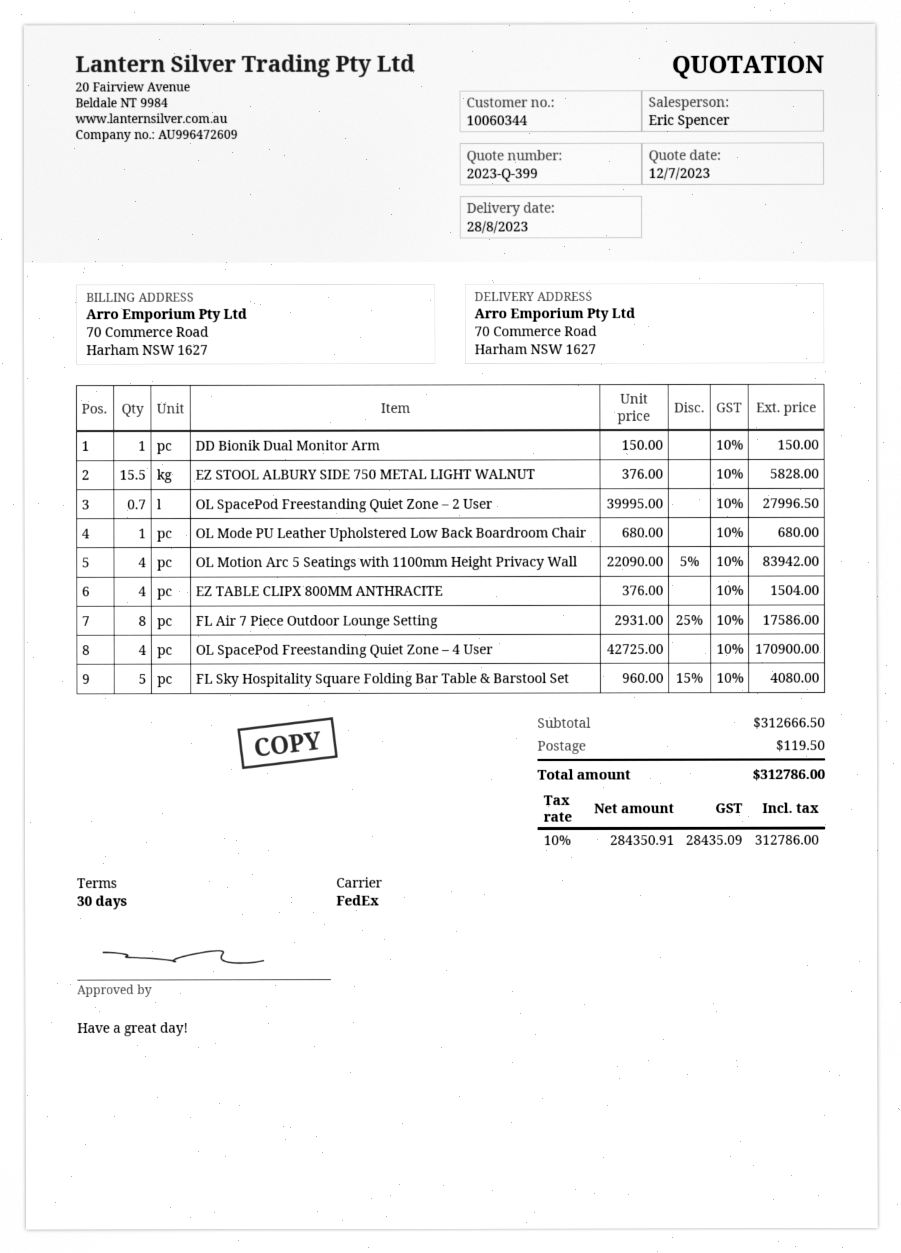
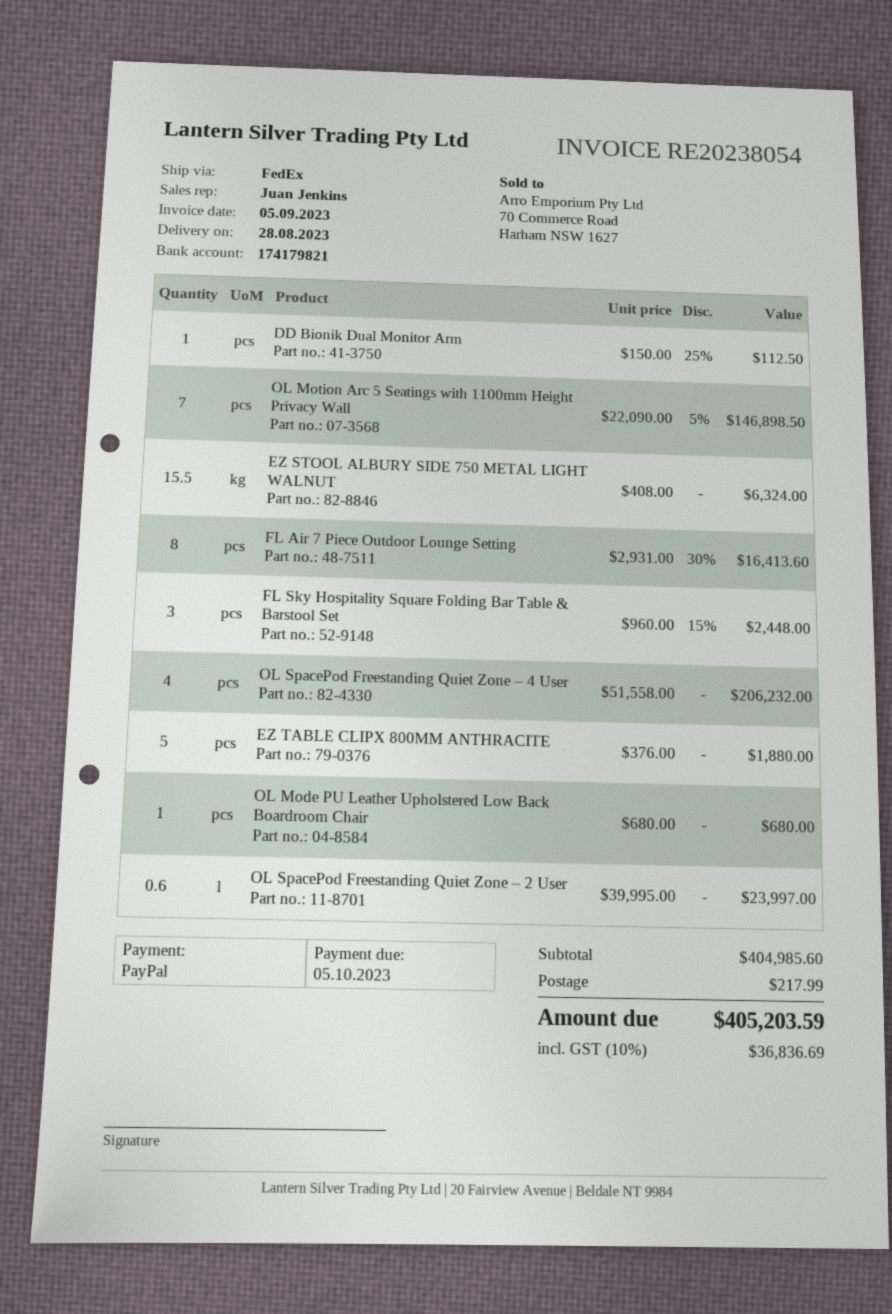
sales rep: Eric Spencer -> Juan Jenkins
DD Bionik Dual Monitor Arm: 1 x 150.00 = 150.00 -> 1 x 150.00 - 25% = 112.50
EZ STOOL ALBURY SIDE 750 METAL LIGHT WALNUT: 15.5 x 376.00 = 5828.00 -> 15.5 x 408.00 = 6324.00
OL SpacePod Freestanding Quiet Zone – 2 User: 0.7 x 39995.00 = 27996.50 -> 0.6 x 39995.00 = 23997.00
OL Motion Arc 5 Seatings with 1100mm Height Privacy Wall: 4 x 22090.00 - 5% = 83942.00 -> 7 x 22090.00 - 5% = 146898.50
EZ TABLE CLIPX 800MM ANTHRACITE: 4 x 376.00 = 1504.00 -> 5 x 376.00 = 1880.00
FL Air 7 Piece Outdoor Lounge Setting: 8 x 2931.00 - 25% = 17586.00 -> 8 x 2931.00 - 30% = 16413.60
OL SpacePod Freestanding Quiet Zone – 4 User: 4 x 42725.00 = 170900.00 -> 4 x 51558.00 = 206232.00
FL Sky Hospitality Square Folding Bar Table & Barstool Set: 5 x 960.00 - 15% = 4080.00 -> 3 x 960.00 - 15% = 2448.00
subtotal: 312666.50 -> 404985.60
shipping: 119.50 -> 217.99
tax: 10% = 28435.09 -> 10% = 36836.69
total: 312786.00 -> 405203.59

